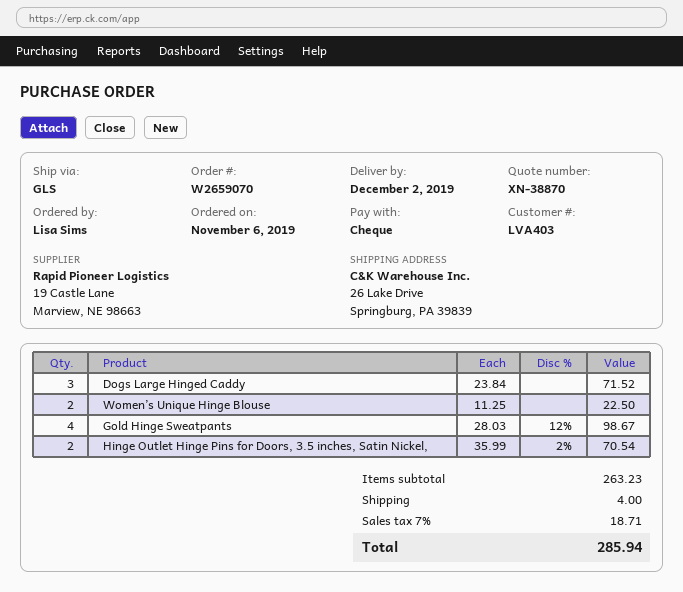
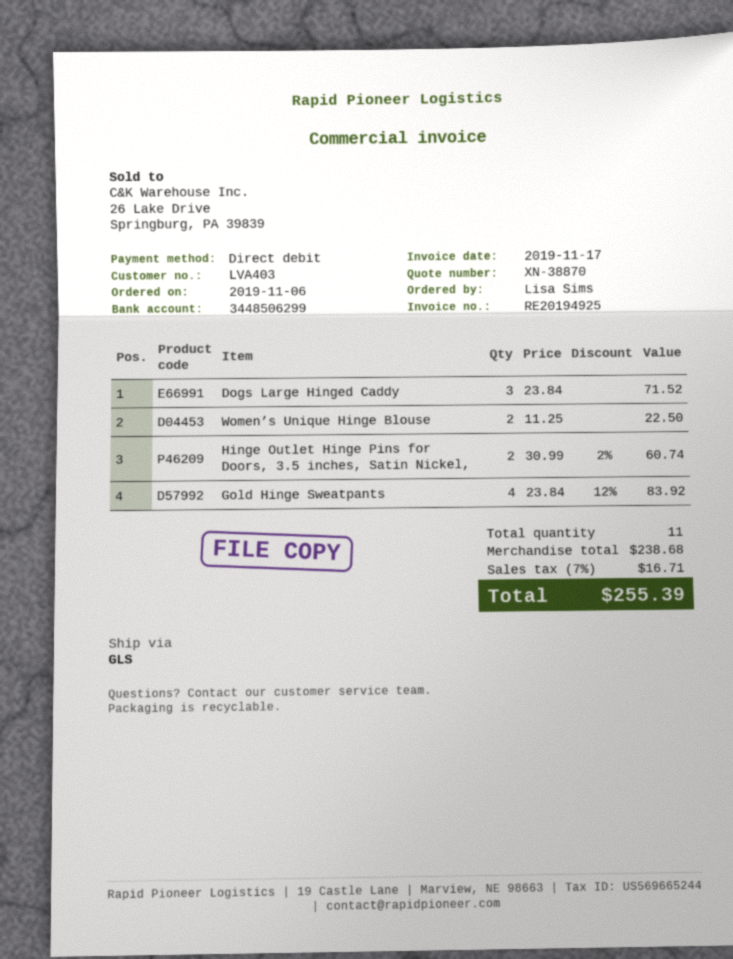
payment method: cheque -> direct debit
Gold Hinge Sweatpants: 4 x 28.03 - 12% = 98.67 -> 4 x 23.84 - 12% = 83.92
Hinge Outlet Hinge Pins for Doors, 3.5 inches, Satin Nickel,: 2 x 35.99 - 2% = 70.54 -> 2 x 30.99 - 2% = 60.74
subtotal: 263.23 -> 238.68
shipping: 4.00 -> none
tax: 7% = 18.71 -> 7% = 16.71
total: 285.94 -> 255.39

